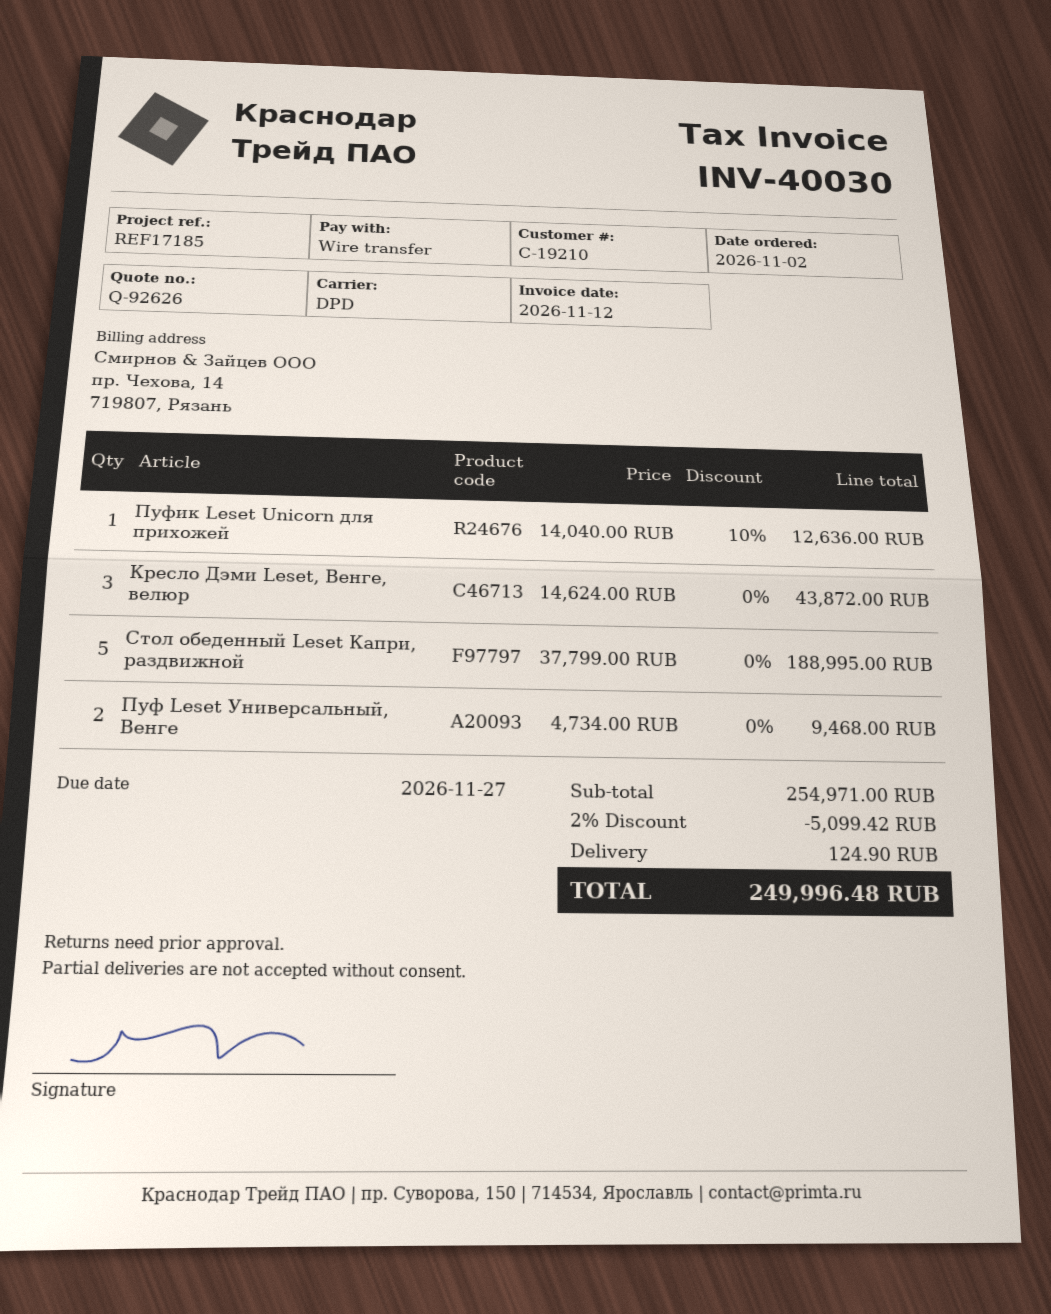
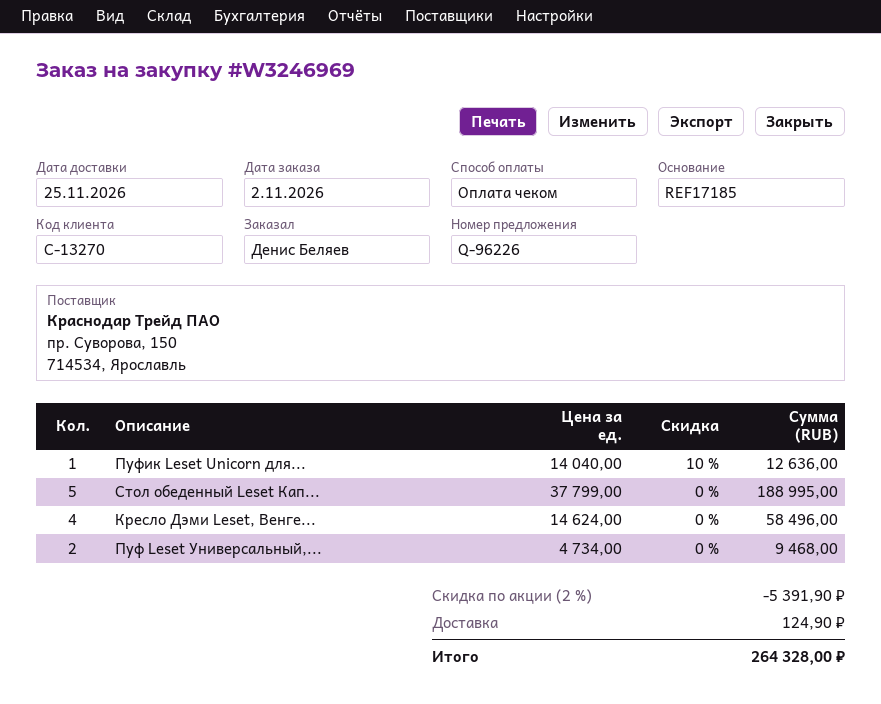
quote number: Q-92626 -> Q-96226
customer number: C-19210 -> C-13270
payment method: bank transfer -> cheque
Кресло Дэми Leset, Венге, велюр: 3 x 14624.00 = 43872.00 -> 4 x 14624.00 = 58496.00
discount: 2% = 5099.42 -> 2% = 5391.90
total: 249996.48 -> 264328.00

